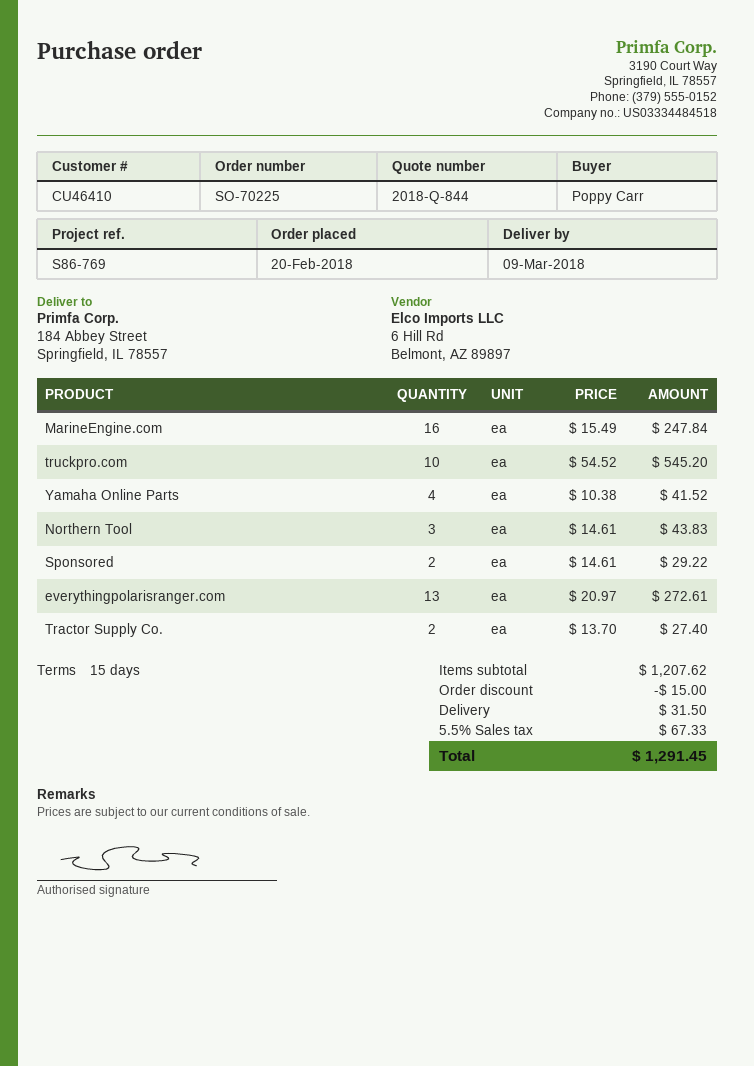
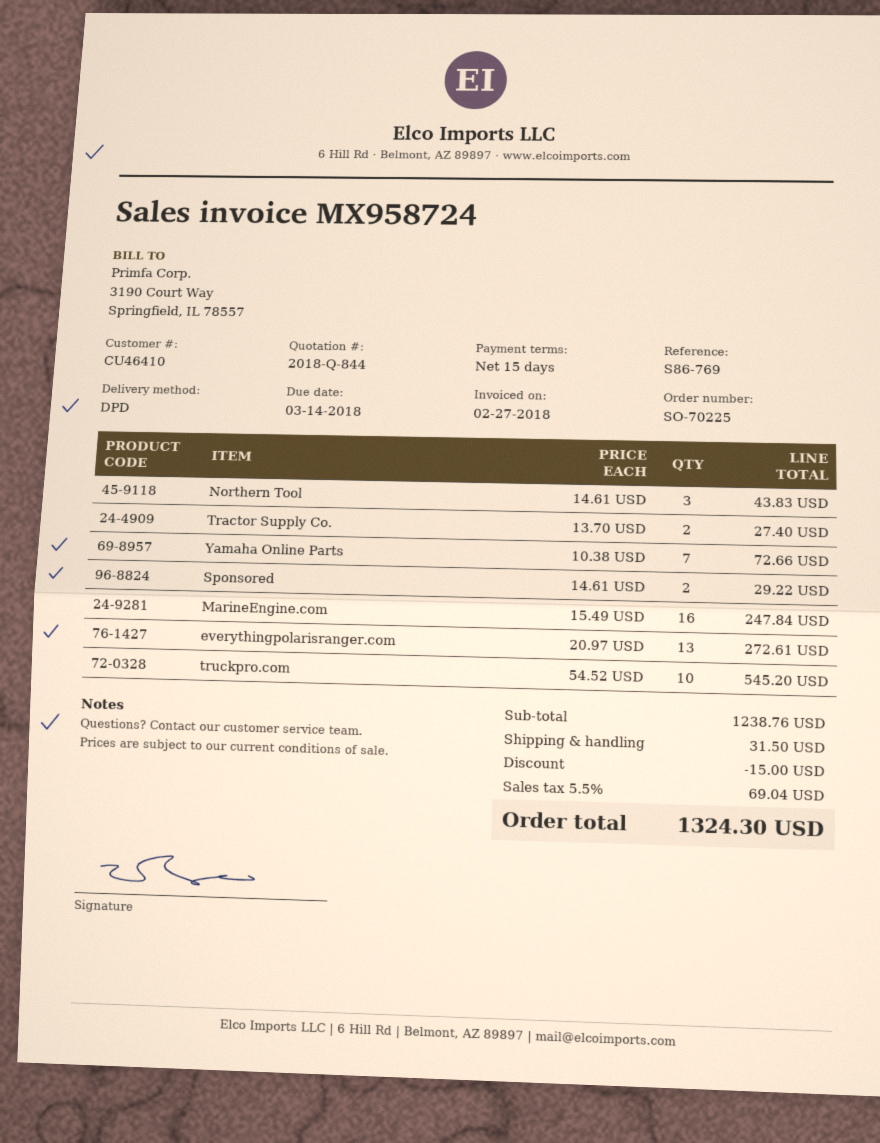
Yamaha Online Parts: 4 x 10.38 = 41.52 -> 7 x 10.38 = 72.66
subtotal: 1207.62 -> 1238.76
tax: 5.5% = 67.33 -> 5.5% = 69.04
total: 1291.45 -> 1324.30

